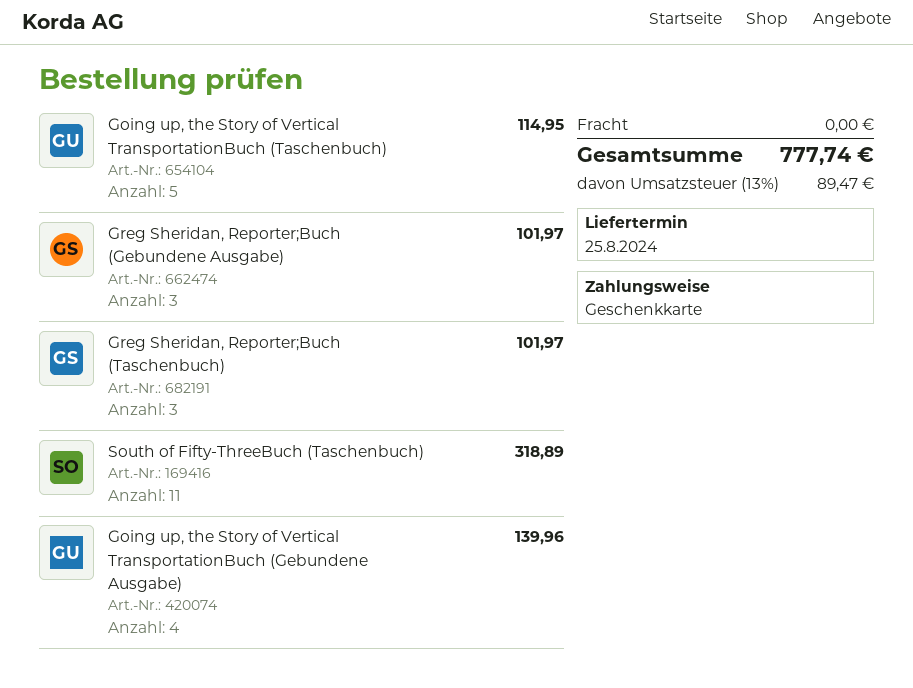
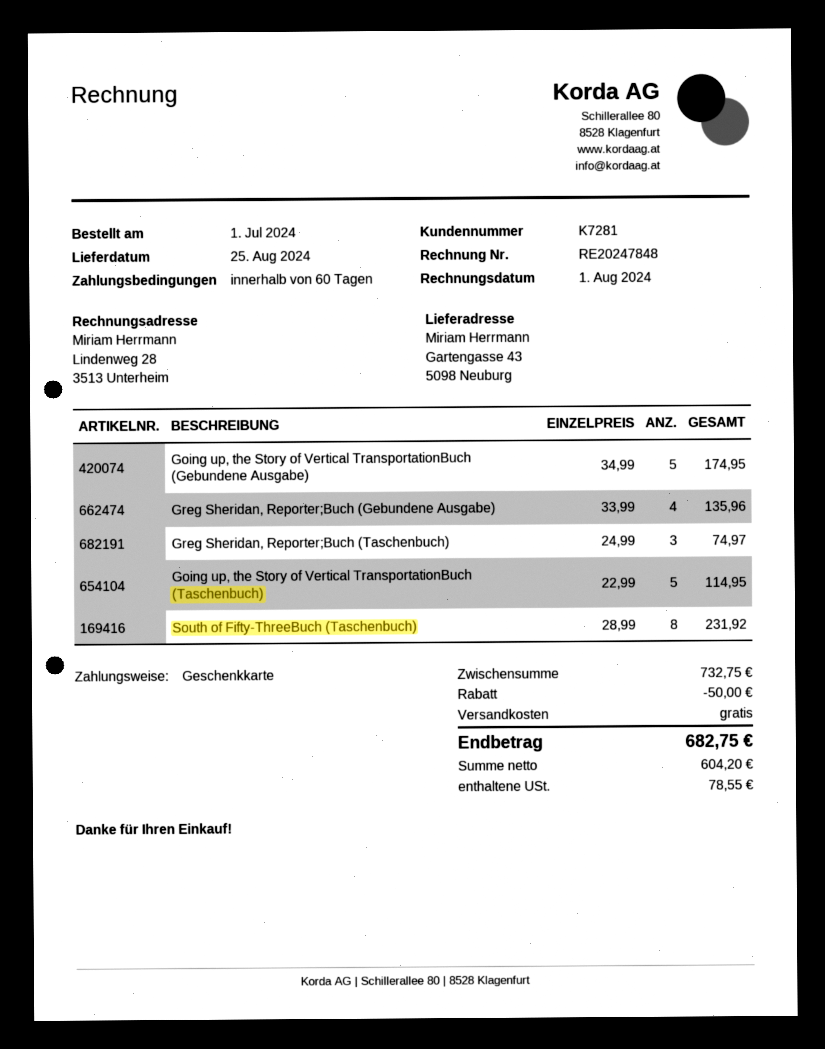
Greg Sheridan, Reporter;Buch (Gebundene Ausgabe): 3 for 101.97 -> 4 for 135.96
Greg Sheridan, Reporter;Buch (Taschenbuch): 3 for 101.97 -> 3 for 74.97
South of Fifty-ThreeBuch (Taschenbuch): 11 for 318.89 -> 8 for 231.92
Going up, the Story of Vertical TransportationBuch (Gebundene Ausgabe): 4 for 139.96 -> 5 for 174.95
discount: none -> 50.00
tax: 89.47 -> 78.55
total: 777.74 -> 682.75

